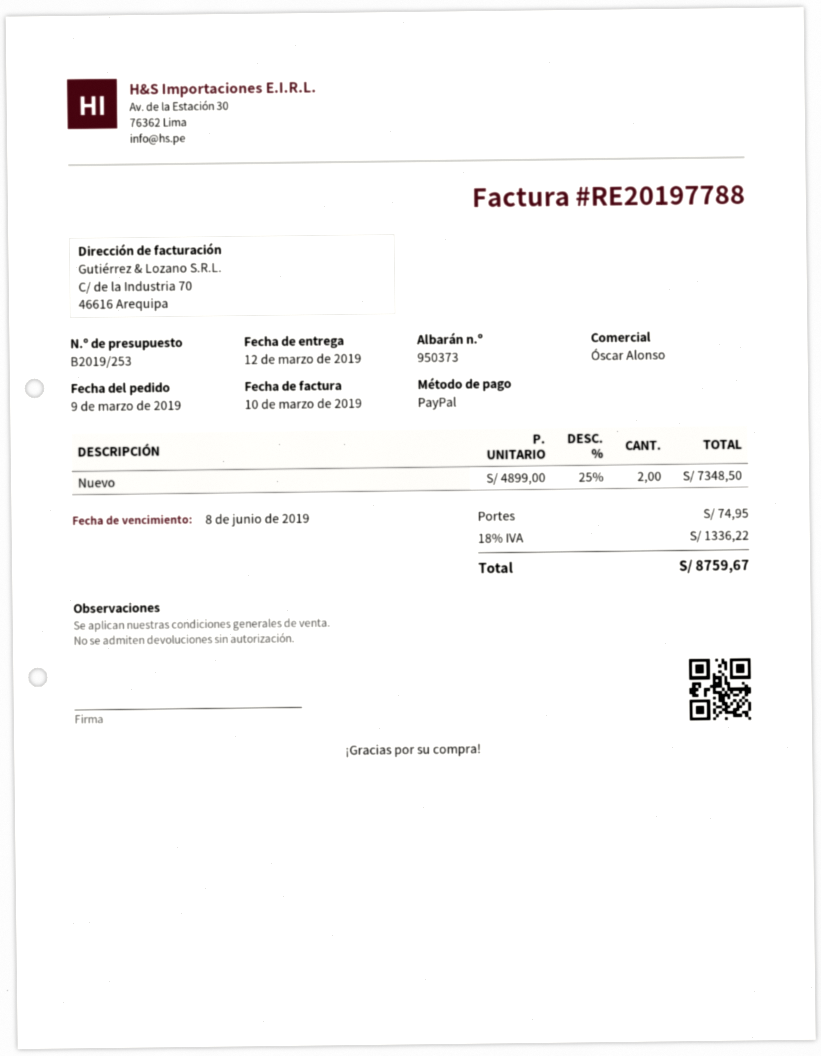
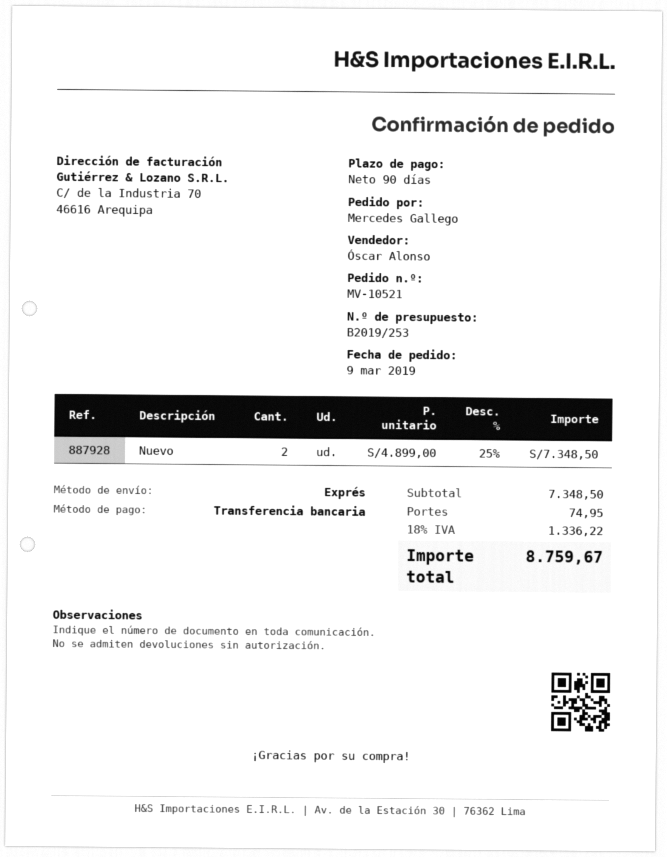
payment method: PayPal -> bank transfer

